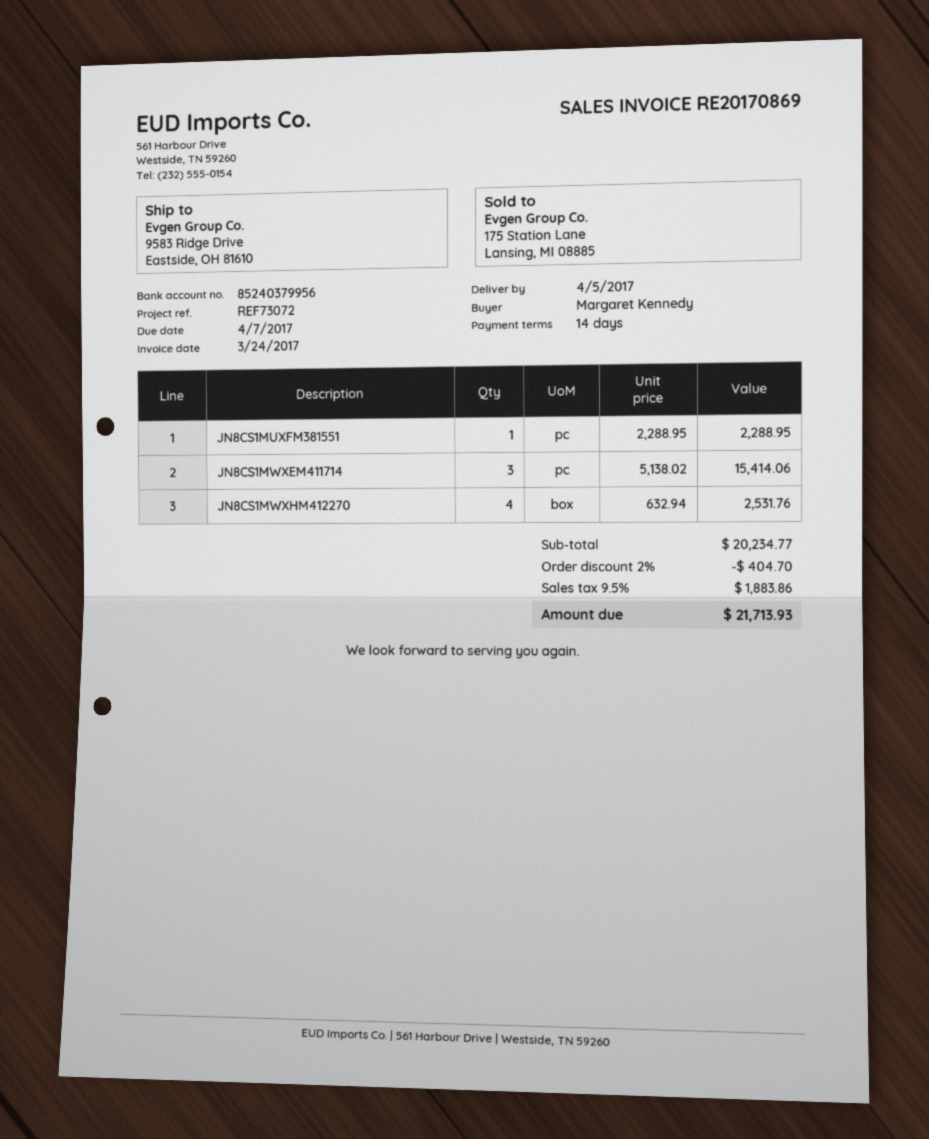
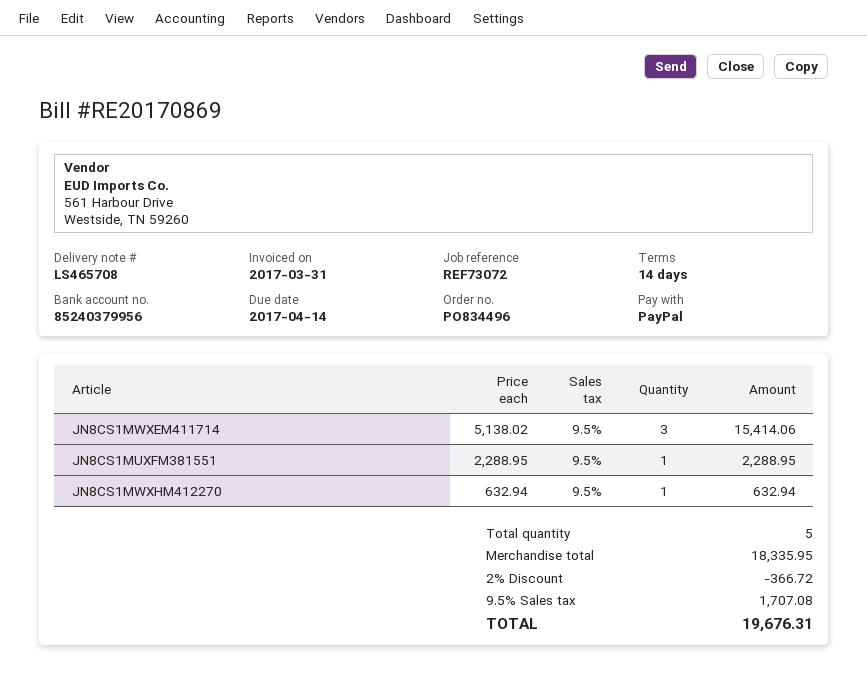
invoice date: 2017-03-24 -> 2017-03-31
due date: 2017-04-07 -> 2017-04-14
JN8CS1MWXHM412270: 4 x 632.94 = 2531.76 -> 1 x 632.94 = 632.94
subtotal: 20234.77 -> 18335.95
discount: 2% = 404.70 -> 2% = 366.72
tax: 9.5% = 1883.86 -> 9.5% = 1707.08
total: 21713.93 -> 19676.31

